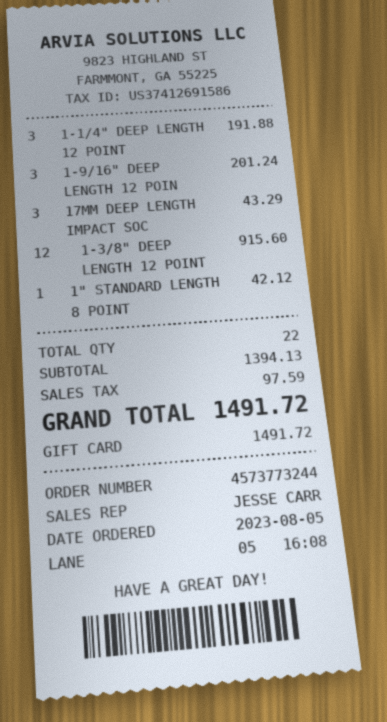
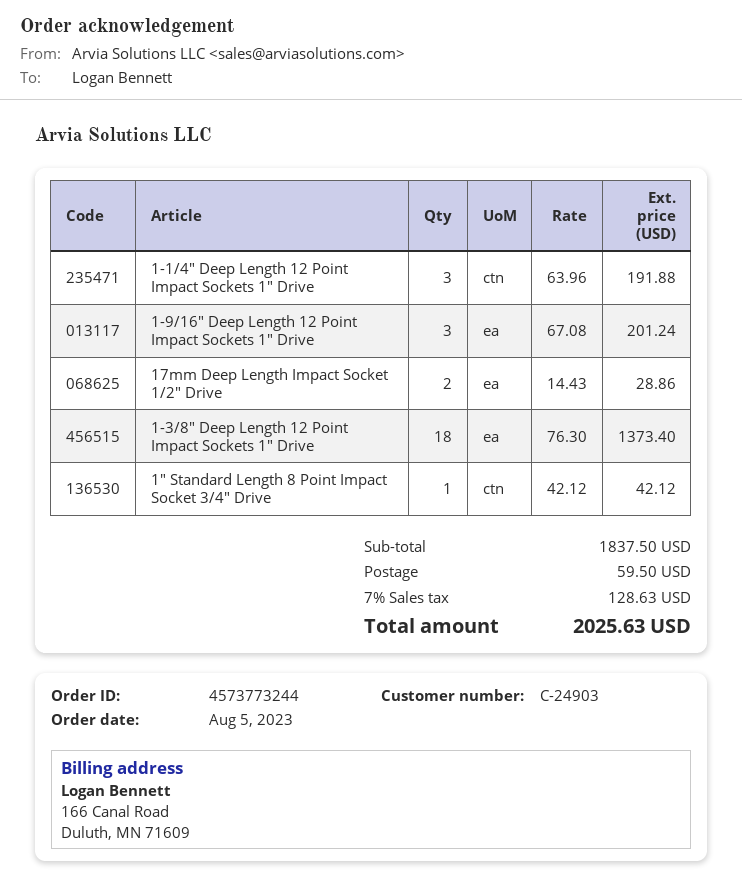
17MM DEEP LENGTH IMPACT SOC: 3 for 43.29 -> 2 for 28.86
1-3/8" DEEP LENGTH 12 POINT: 12 for 915.60 -> 18 for 1373.40
subtotal: 1394.13 -> 1837.50
shipping: none -> 59.50
tax: 97.59 -> 128.63
total: 1491.72 -> 2025.63

